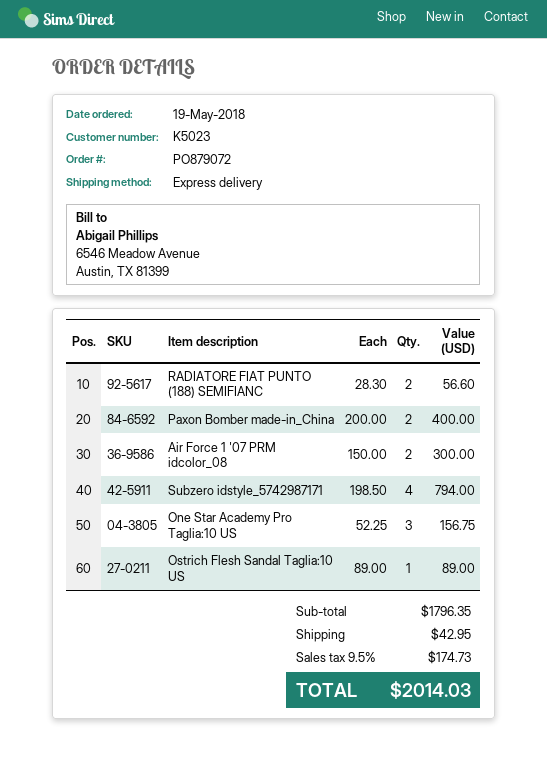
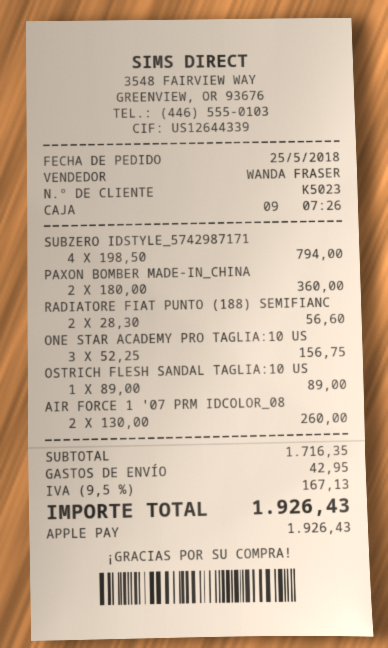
order date: 2018-05-19 -> 2018-05-25
Paxon Bomber made-in_China: 2 x 200.00 = 400.00 -> 2 x 180.00 = 360.00
Air Force 1 '07 PRM idcolor_08: 2 x 150.00 = 300.00 -> 2 x 130.00 = 260.00
subtotal: 1796.35 -> 1716.35
tax: 9.5% = 174.73 -> 9.5% = 167.13
total: 2014.03 -> 1926.43

